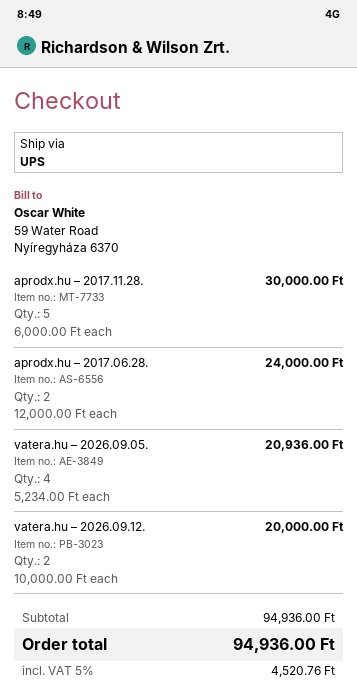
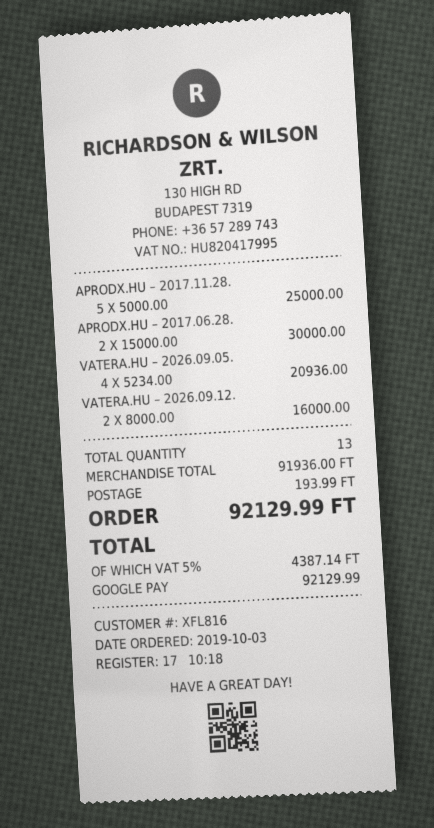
aprodx.hu – 2017.11.28.: 5 x 6000.00 = 30000.00 -> 5 x 5000.00 = 25000.00
aprodx.hu – 2017.06.28.: 2 x 12000.00 = 24000.00 -> 2 x 15000.00 = 30000.00
vatera.hu – 2026.09.12.: 2 x 10000.00 = 20000.00 -> 2 x 8000.00 = 16000.00
subtotal: 94936.00 -> 91936.00
shipping: none -> 193.99
tax: 5% = 4520.76 -> 5% = 4387.14
total: 94936.00 -> 92129.99

